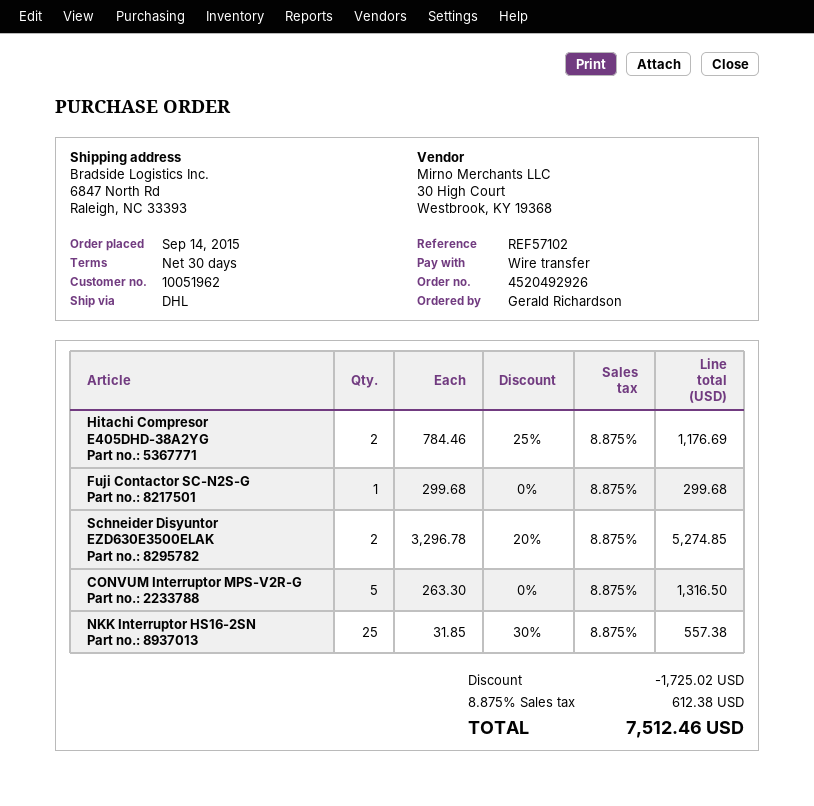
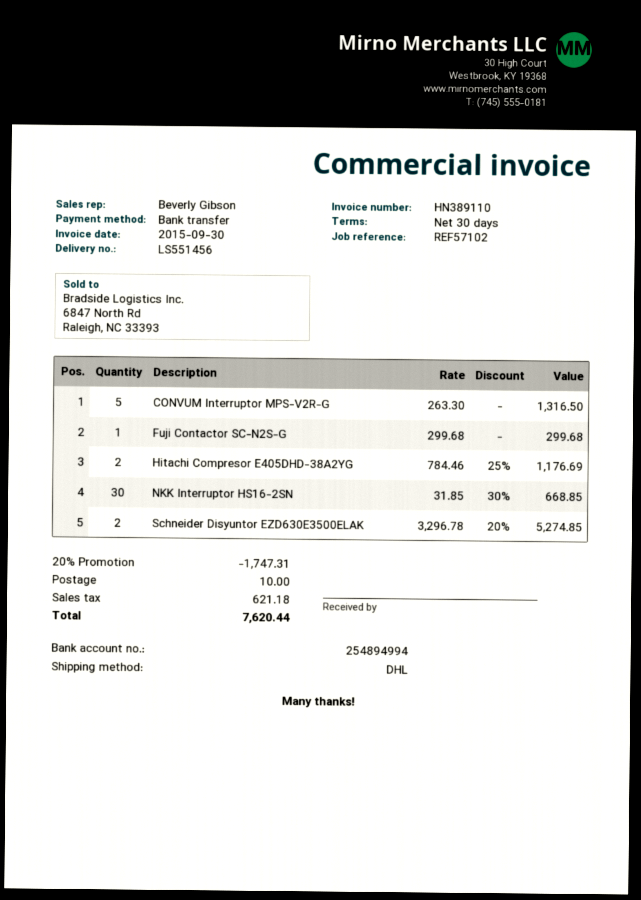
NKK Interruptor HS16-2SN: 25 x 31.85 - 30% = 557.38 -> 30 x 31.85 - 30% = 668.85
discount: 1725.02 -> 1747.31
shipping: none -> 10.00
tax: 612.38 -> 621.18
total: 7512.46 -> 7620.44

